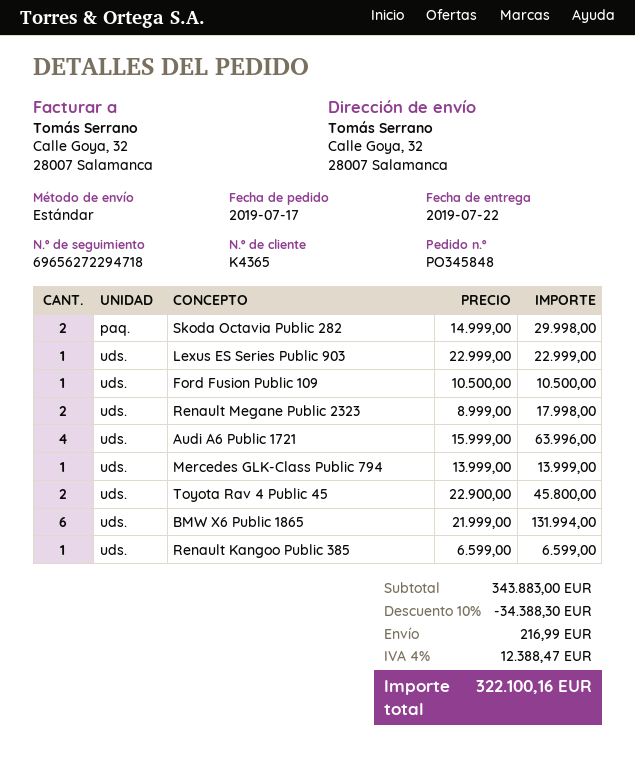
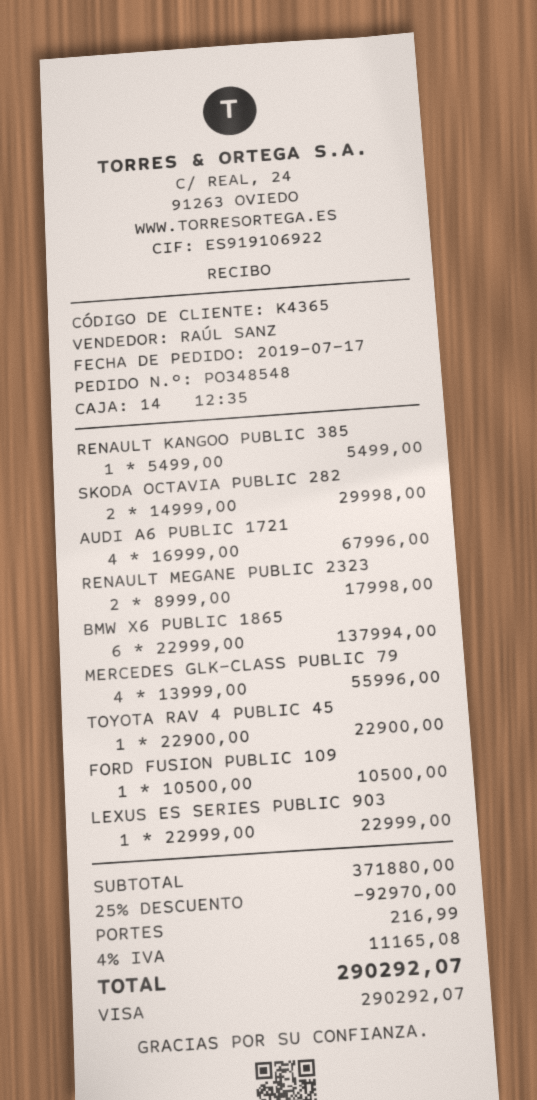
order number: PO345848 -> PO348548
Audi A6 Public 1721: 4 x 15999.00 = 63996.00 -> 4 x 16999.00 = 67996.00
Mercedes GLK-Class Public 794: 1 x 13999.00 = 13999.00 -> 4 x 13999.00 = 55996.00
Toyota Rav 4 Public 45: 2 x 22900.00 = 45800.00 -> 1 x 22900.00 = 22900.00
BMW X6 Public 1865: 6 x 21999.00 = 131994.00 -> 6 x 22999.00 = 137994.00
Renault Kangoo Public 385: 1 x 6599.00 = 6599.00 -> 1 x 5499.00 = 5499.00
subtotal: 343883.00 -> 371880.00
discount: 10% = 34388.30 -> 25% = 92970.00
tax: 4% = 12388.47 -> 4% = 11165.08
total: 322100.16 -> 290292.07

